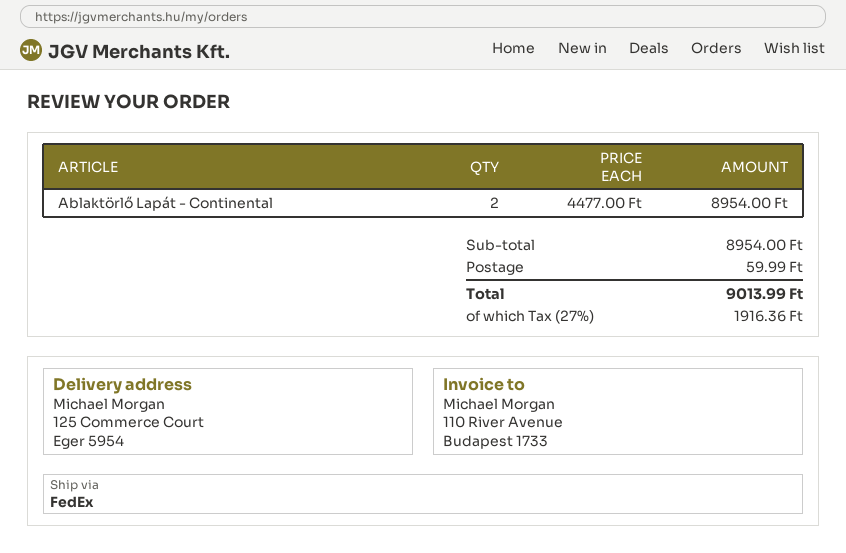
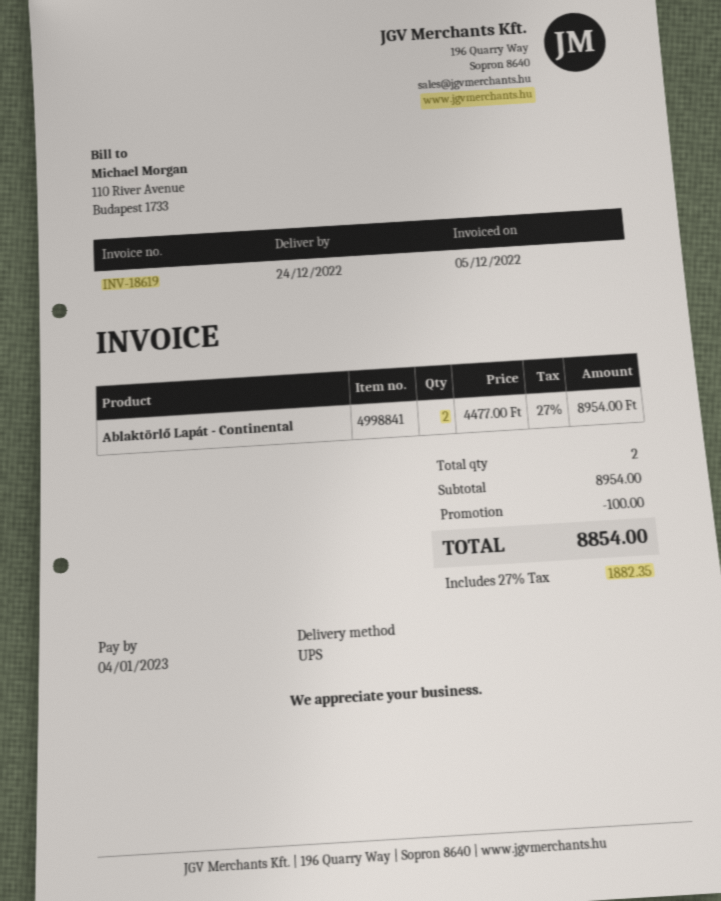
shipping method: FedEx -> UPS
discount: none -> 100.00
shipping: 59.99 -> none
tax: 27% = 1916.36 -> 27% = 1882.35
total: 9013.99 -> 8854.00

